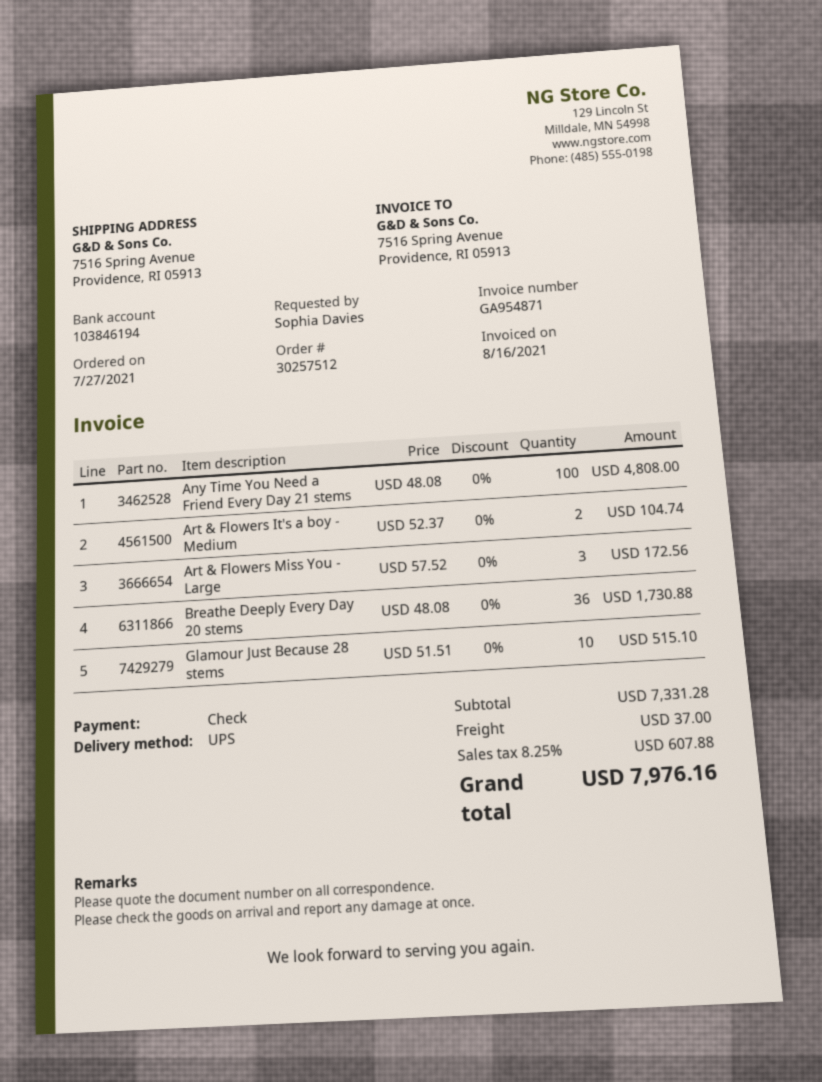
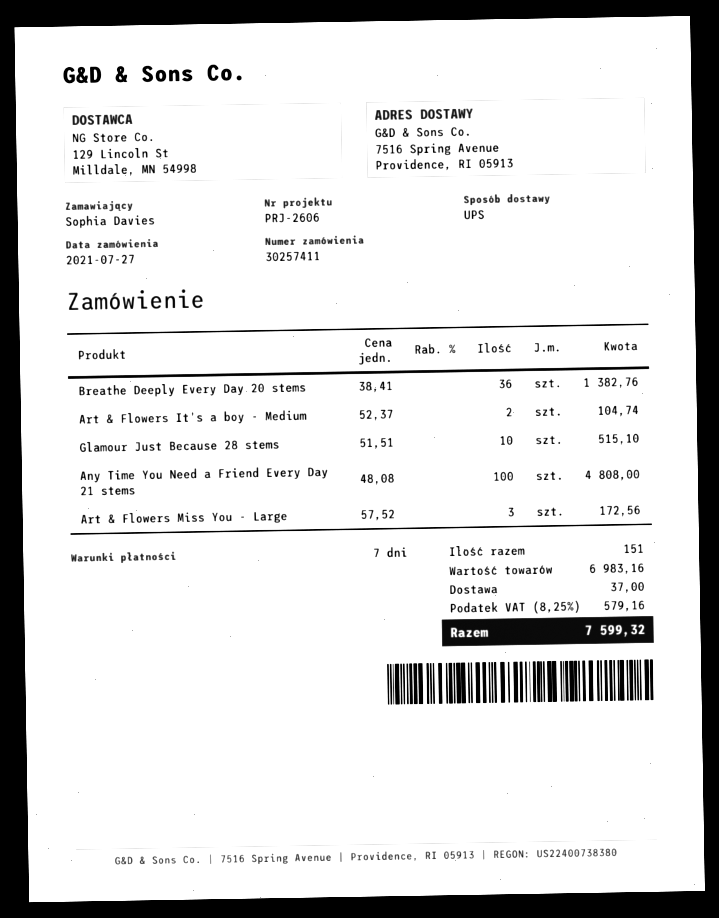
order number: 30257512 -> 30257411
Breathe Deeply Every Day 20 stems: 36 x 48.08 = 1730.88 -> 36 x 38.41 = 1382.76
subtotal: 7331.28 -> 6983.16
tax: 8.25% = 607.88 -> 8.25% = 579.16
total: 7976.16 -> 7599.32

